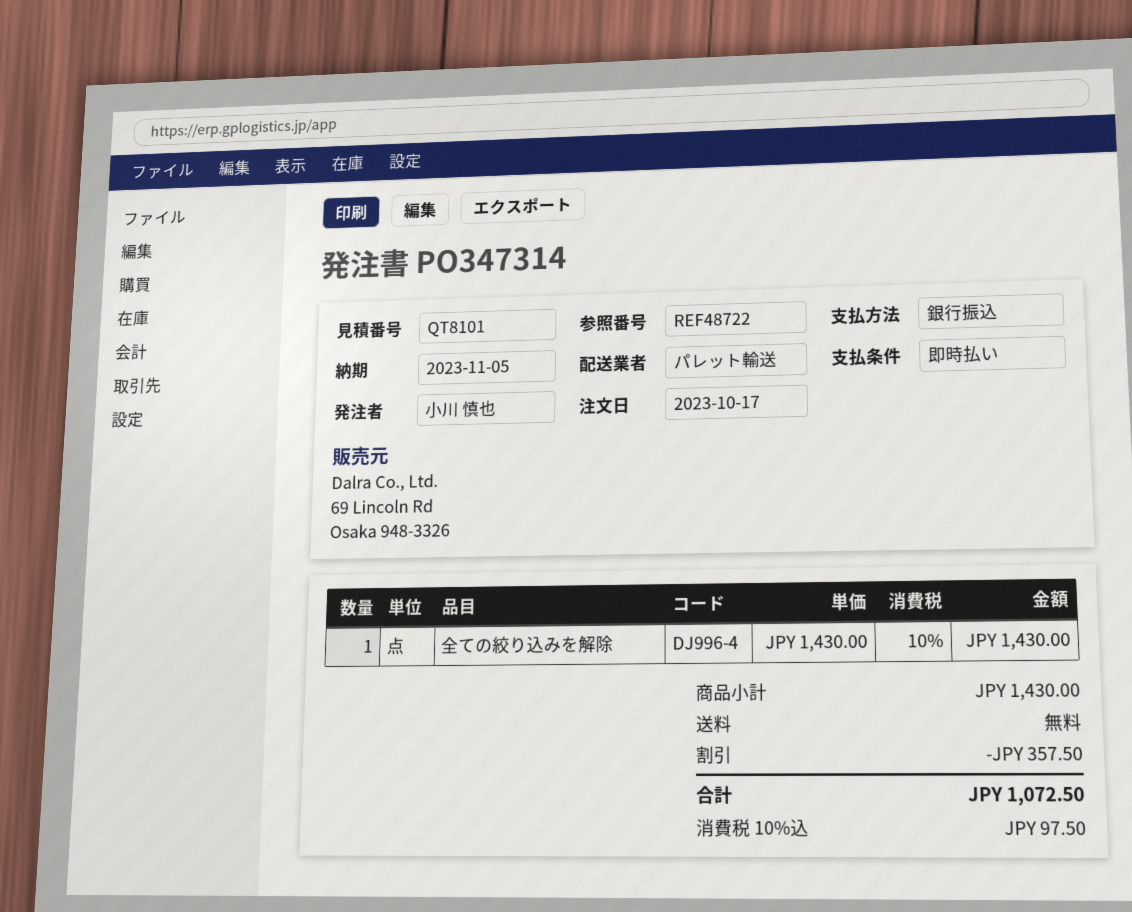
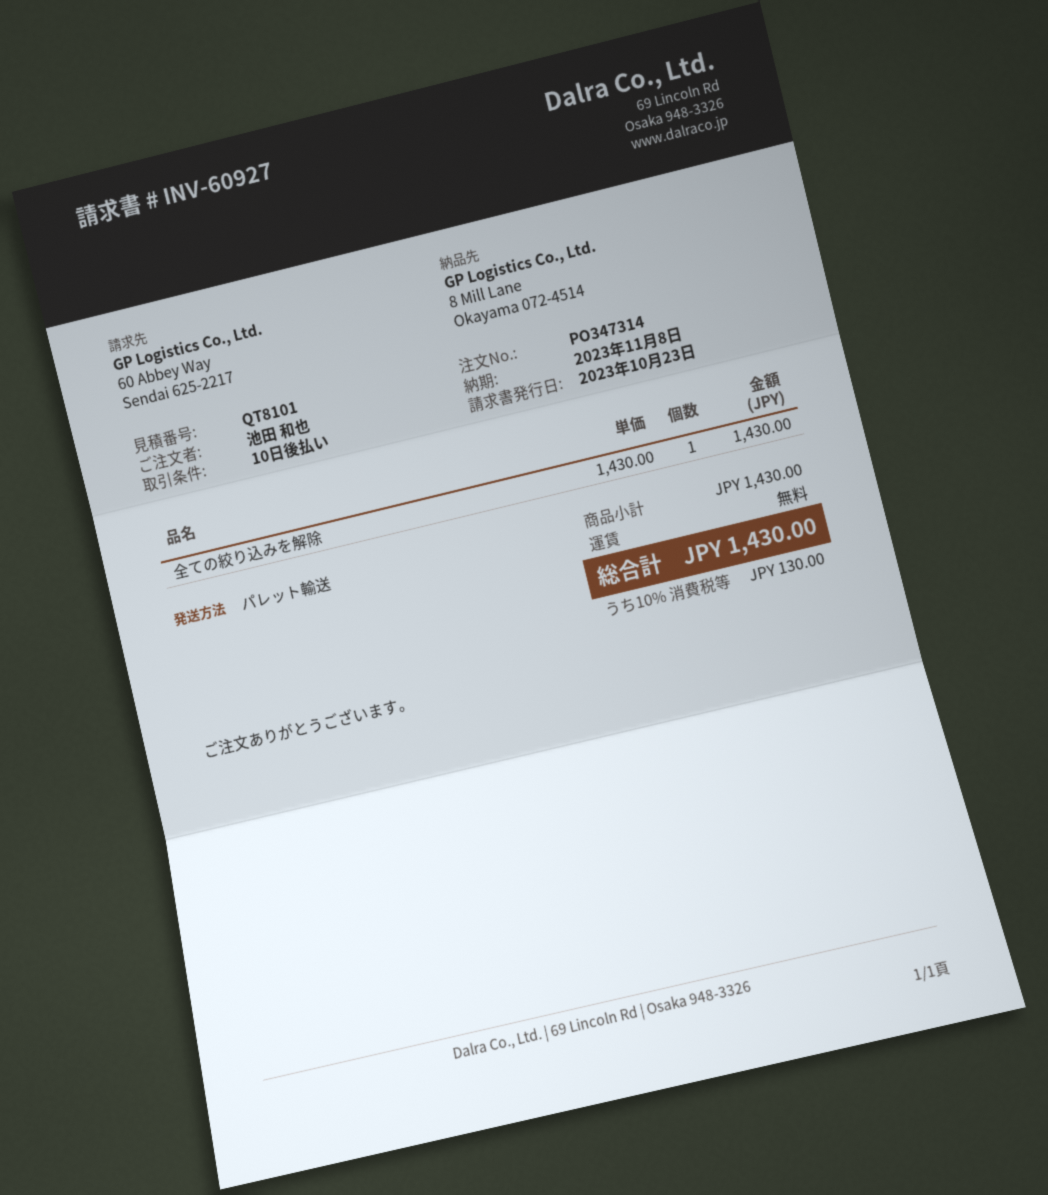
delivery date: 2023-11-05 -> 2023-11-08
payment terms: on receipt -> 10 days
ordered by: 小川 慎也 -> 池田 和也
discount: 357.50 -> none
tax: 10% = 97.50 -> 10% = 130.00
total: 1072.50 -> 1430.00

